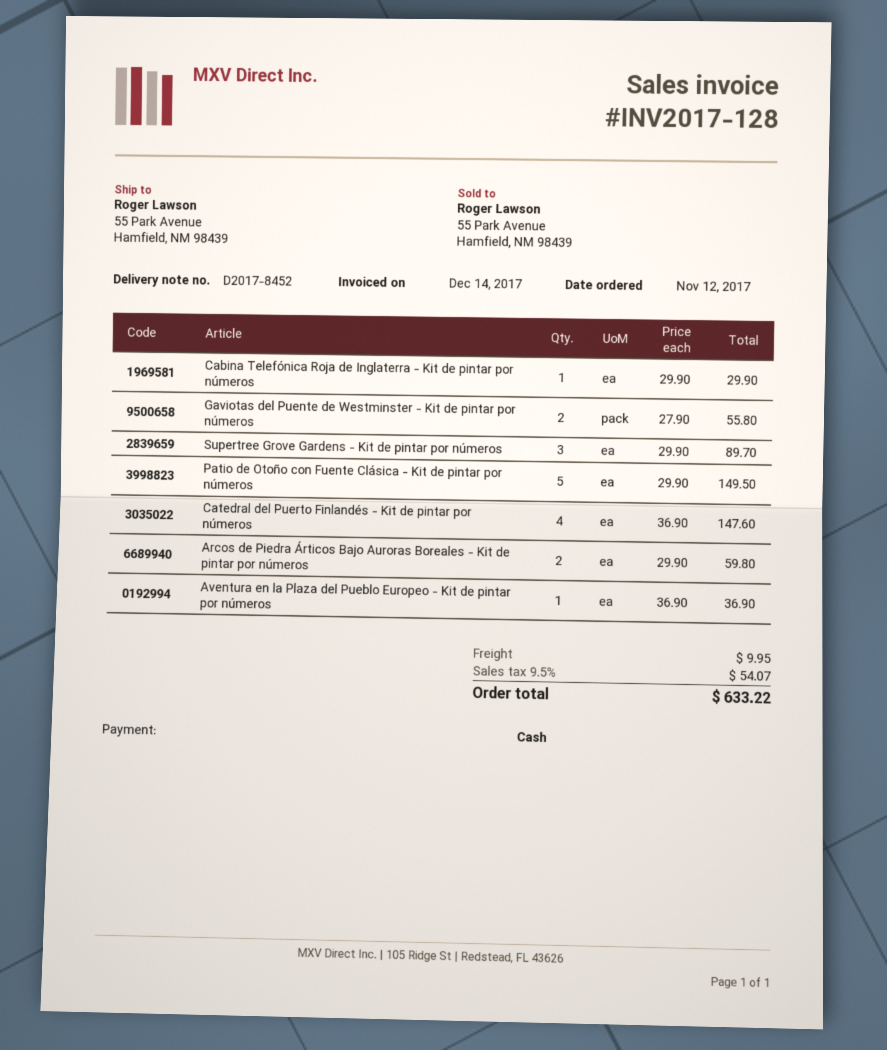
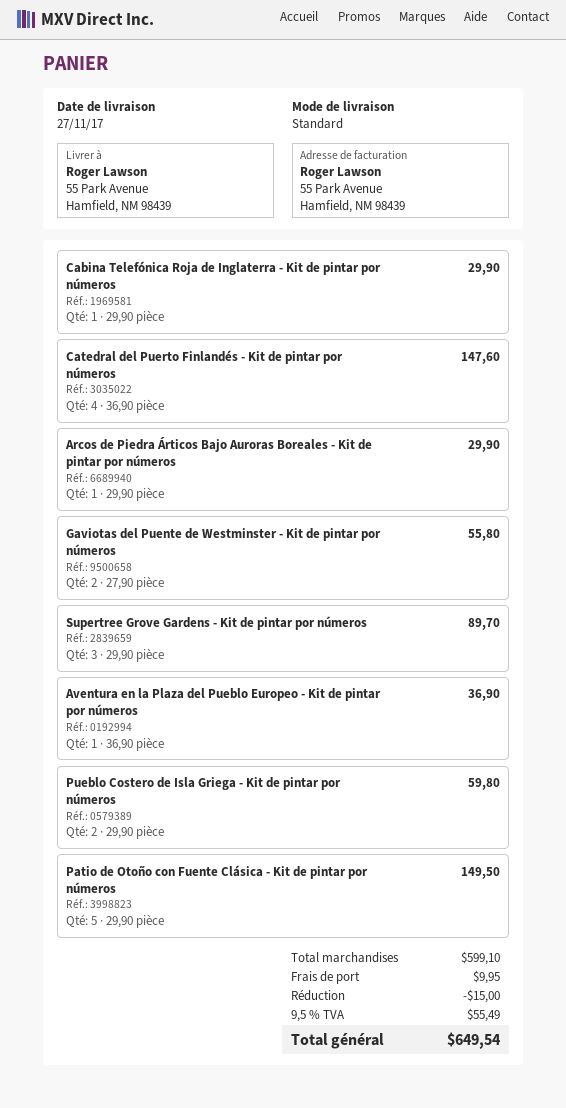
Arcos de Piedra Árticos Bajo Auroras Boreales - Kit de pintar por números: 2 x 29.90 = 59.80 -> 1 x 29.90 = 29.90
Pueblo Costero de Isla Griega - Kit de pintar por números: none -> 2 x 29.90 = 59.80
discount: none -> 15.00
tax: 9.5% = 54.07 -> 9.5% = 55.49
total: 633.22 -> 649.54

